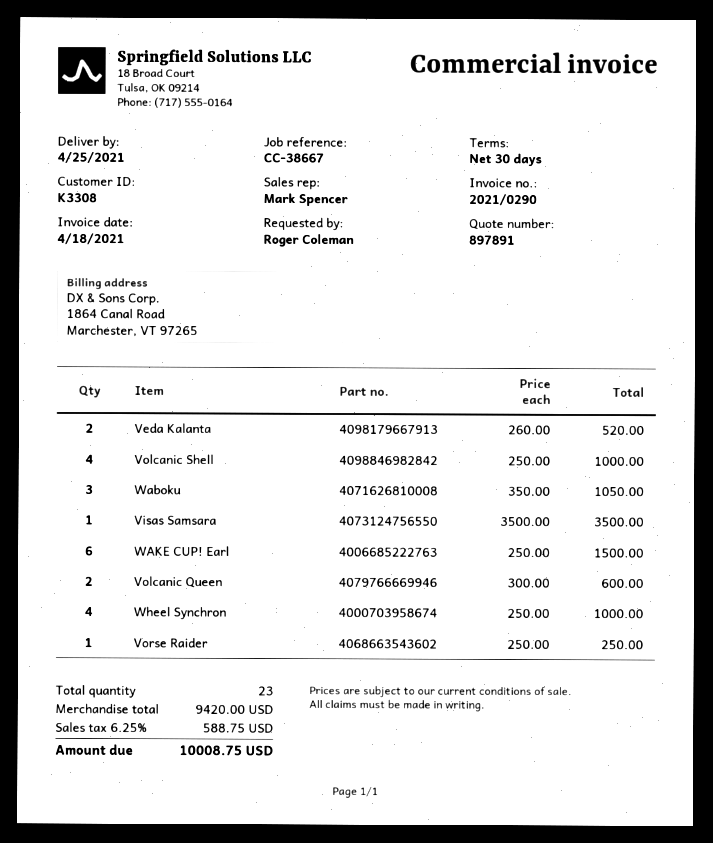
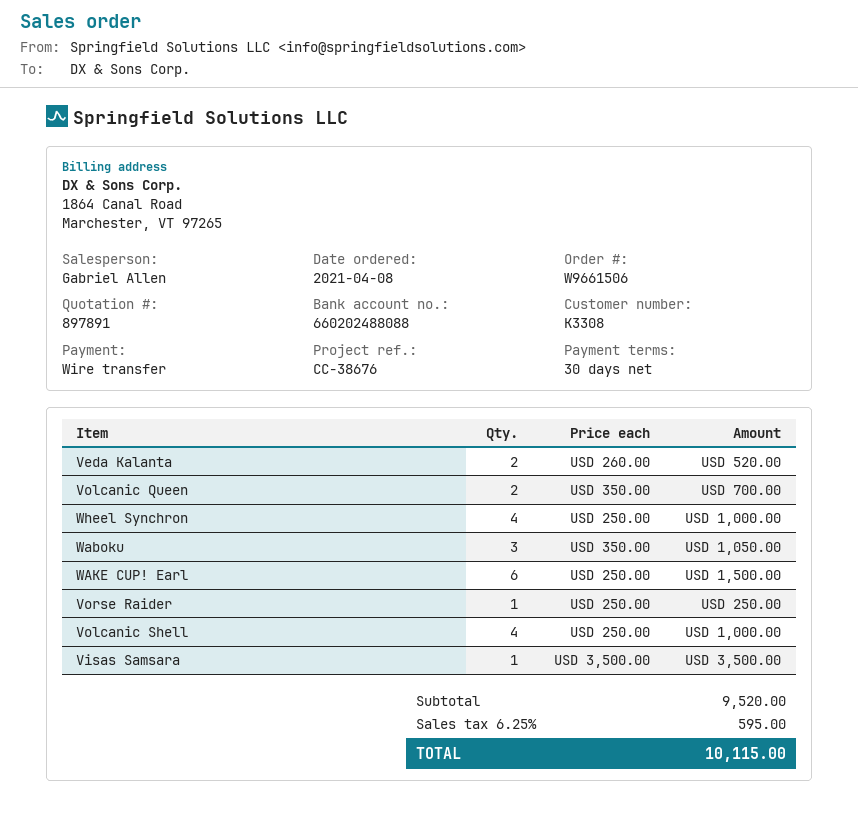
reference: CC-38667 -> CC-38676
sales rep: Mark Spencer -> Gabriel Allen
Volcanic Queen: 2 x 300.00 = 600.00 -> 2 x 350.00 = 700.00
subtotal: 9420.00 -> 9520.00
tax: 6.25% = 588.75 -> 6.25% = 595.00
total: 10008.75 -> 10115.00

